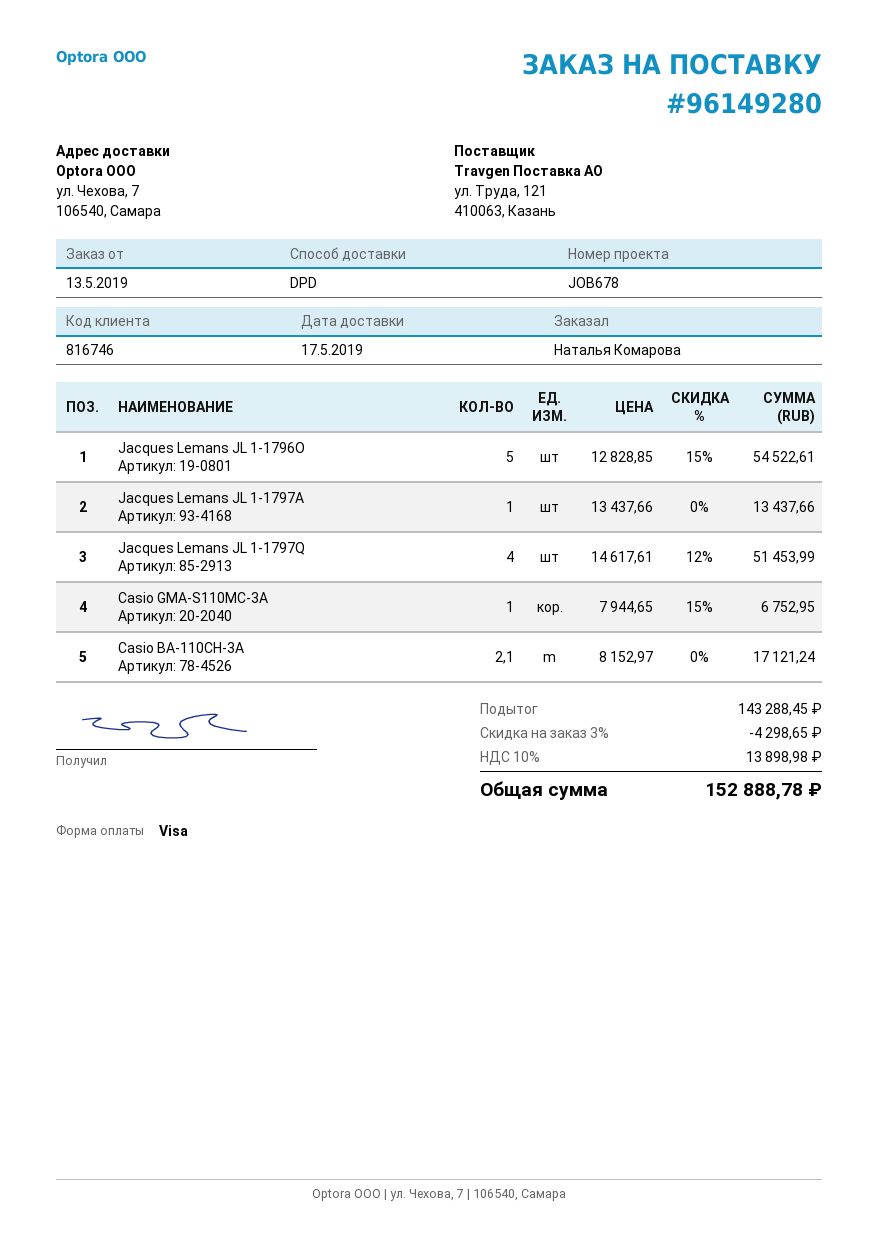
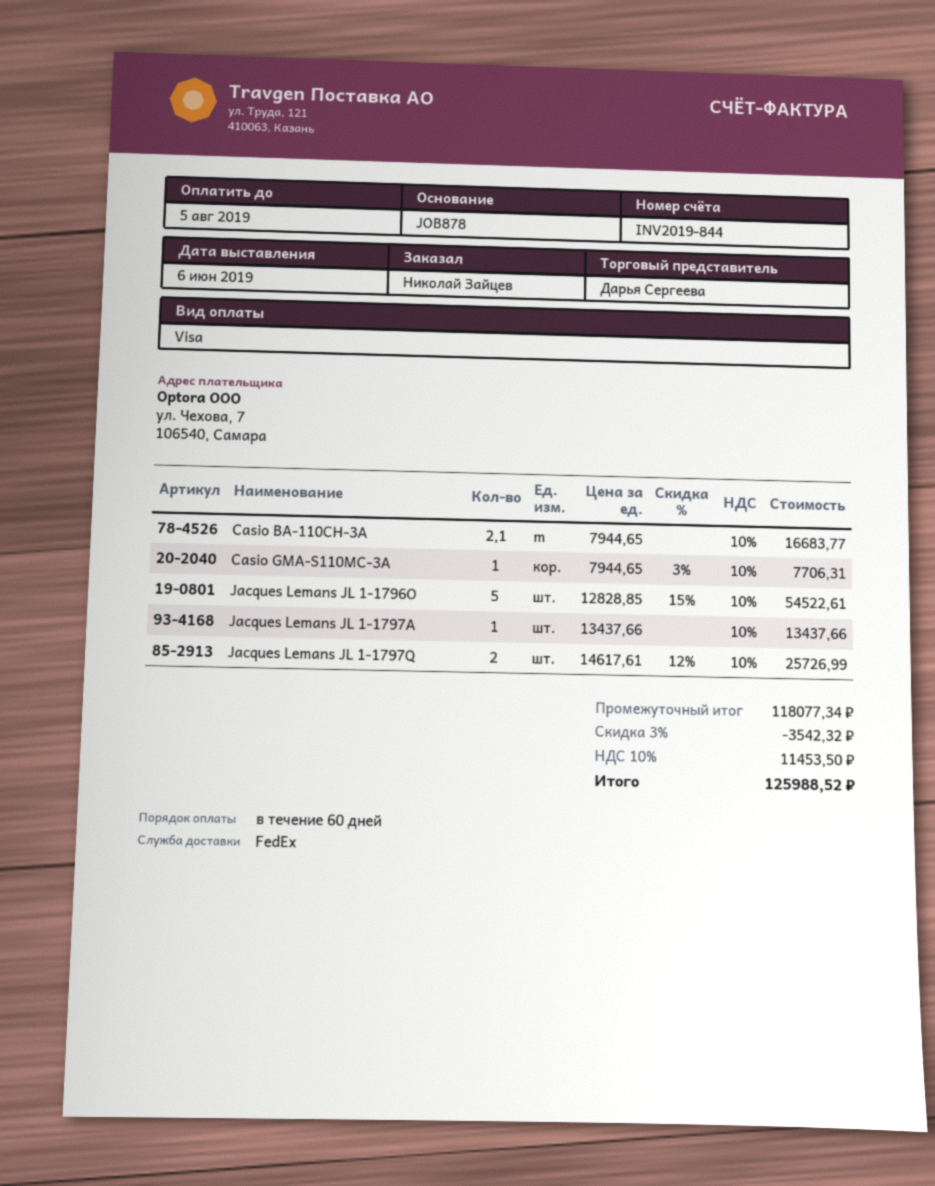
reference: JOB678 -> JOB878
ordered by: Наталья Комарова -> Николай Зайцев
shipping method: DPD -> FedEx
Jacques Lemans JL 1-1797Q: 4 x 14617.61 - 12% = 51453.99 -> 2 x 14617.61 - 12% = 25726.99
Casio GMA-S110MC-3A: 1 x 7944.65 - 15% = 6752.95 -> 1 x 7944.65 - 3% = 7706.31
Casio BA-110CH-3A: 2.1 x 8152.97 = 17121.24 -> 2.1 x 7944.65 = 16683.77
subtotal: 143288.45 -> 118077.34
discount: 3% = 4298.65 -> 3% = 3542.32
tax: 10% = 13898.98 -> 10% = 11453.50
total: 152888.78 -> 125988.52

